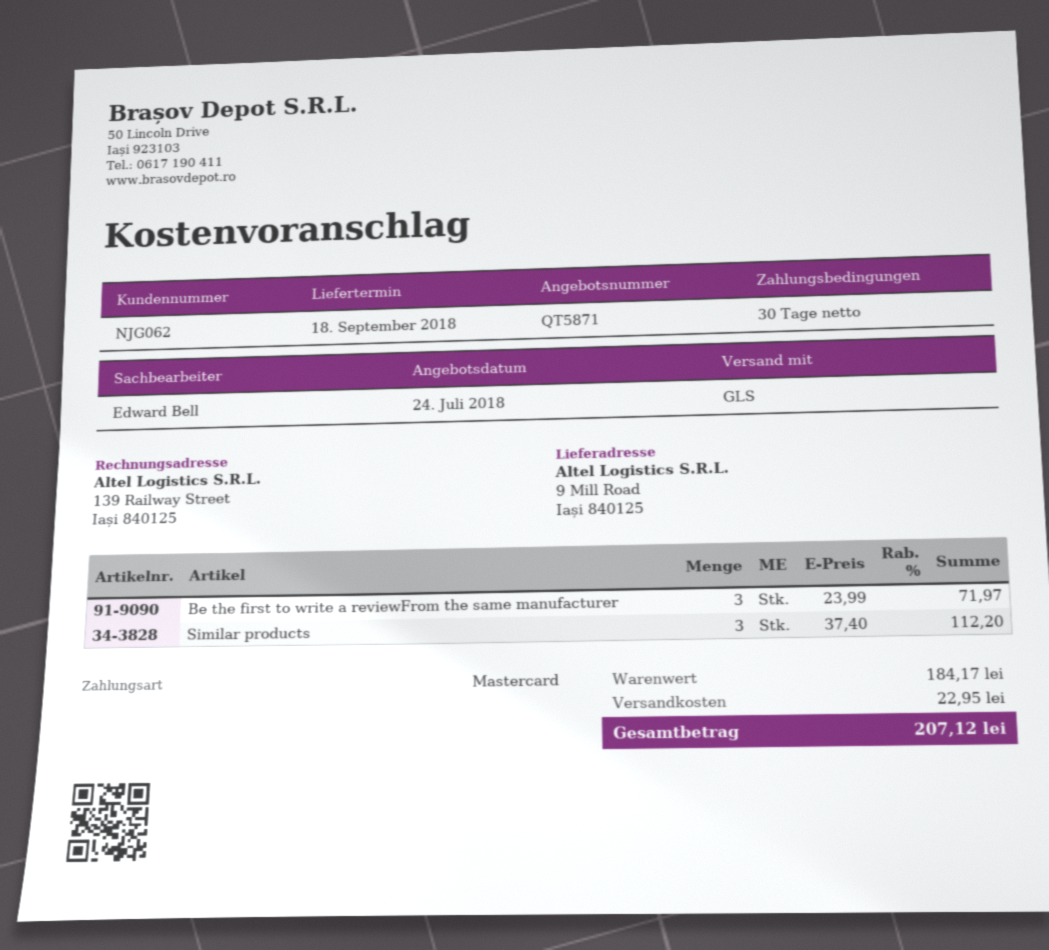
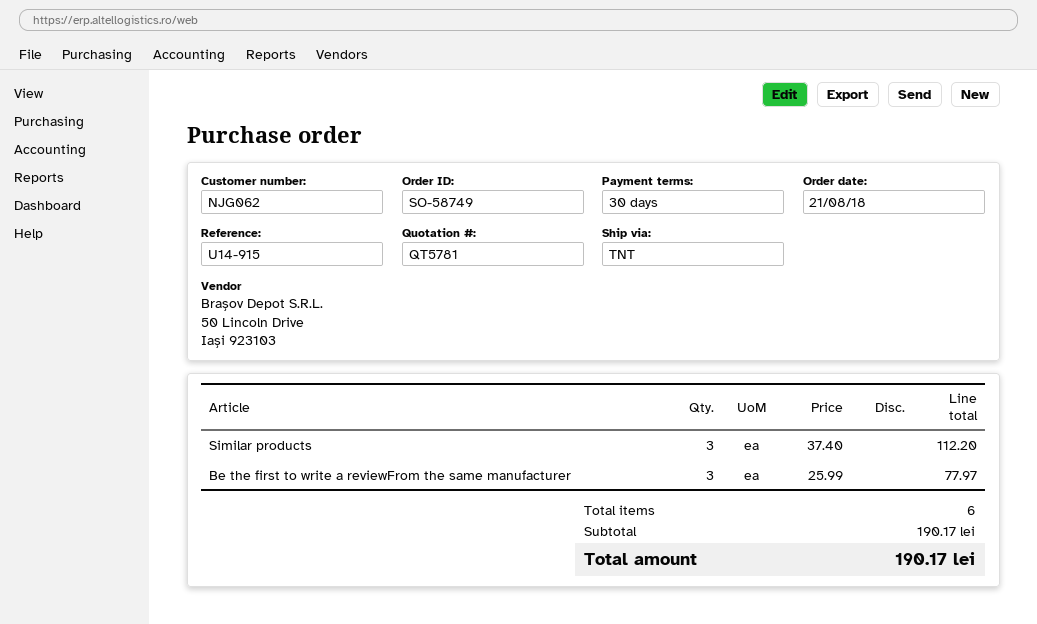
quote number: QT5871 -> QT5781
shipping method: GLS -> TNT
Be the first to write a reviewFrom the same manufacturer: 3 x 23.99 = 71.97 -> 3 x 25.99 = 77.97
subtotal: 184.17 -> 190.17
shipping: 22.95 -> none
total: 207.12 -> 190.17

